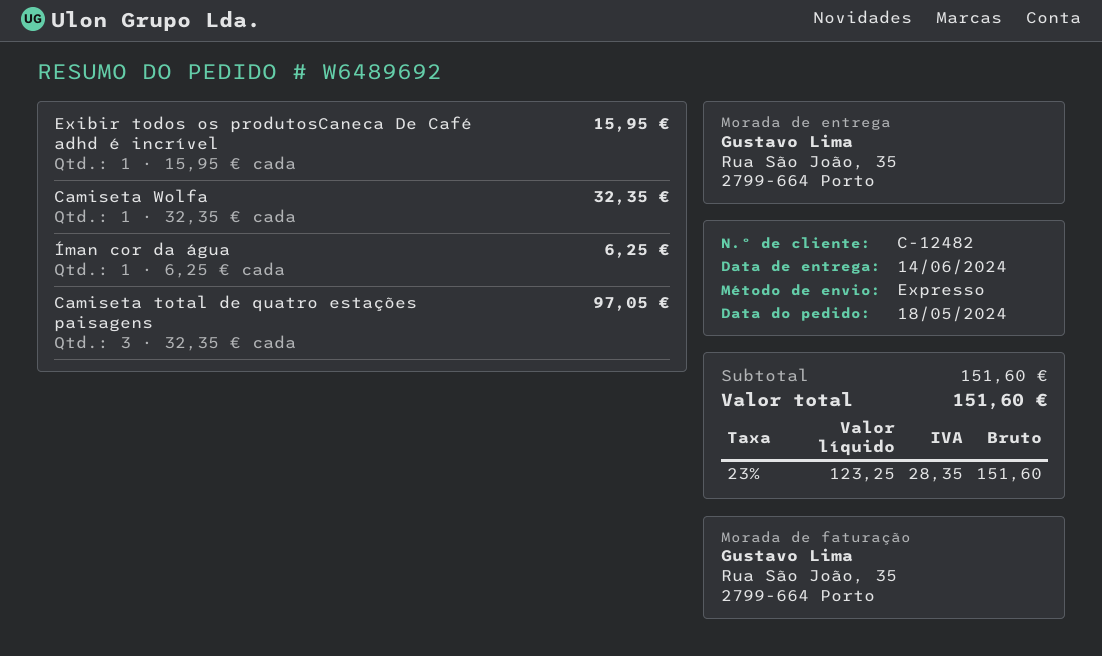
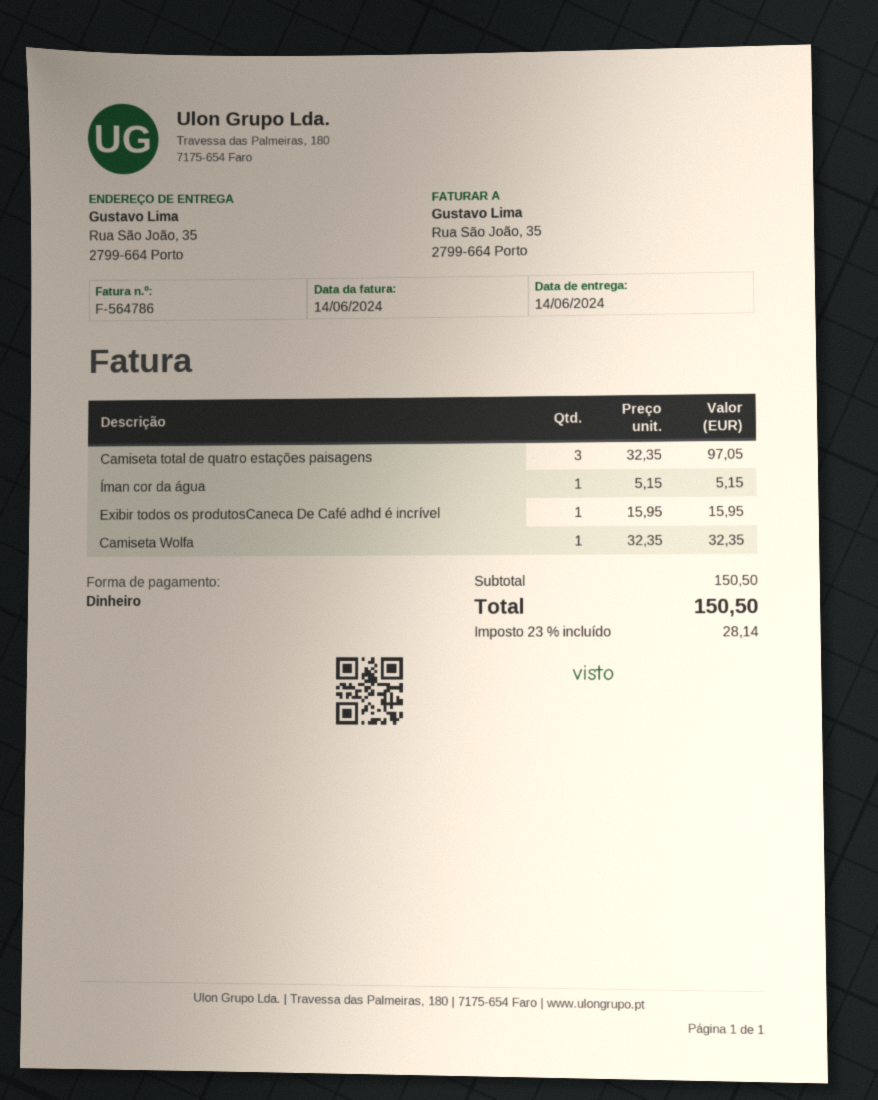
Íman cor da água: 1 x 6.25 = 6.25 -> 1 x 5.15 = 5.15
subtotal: 151.60 -> 150.50
tax: 23% = 28.35 -> 23% = 28.14
total: 151.60 -> 150.50

